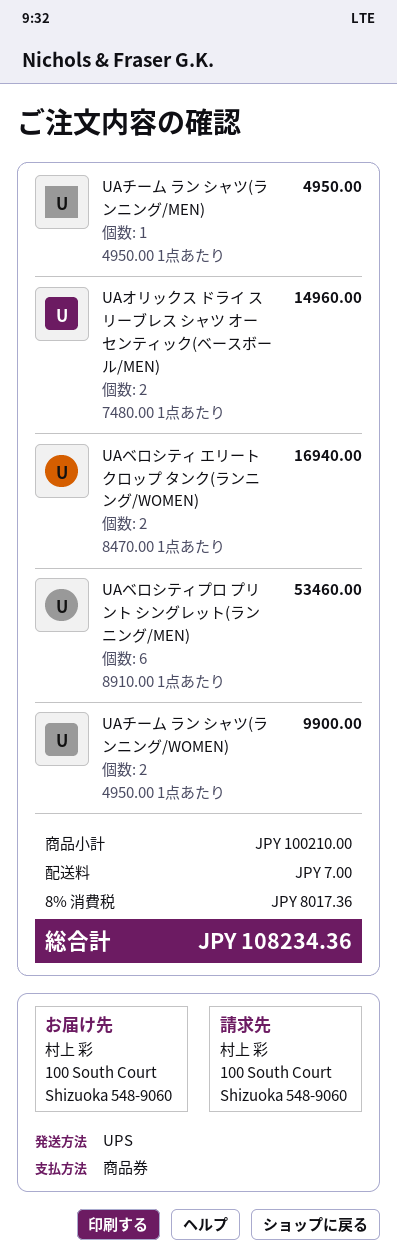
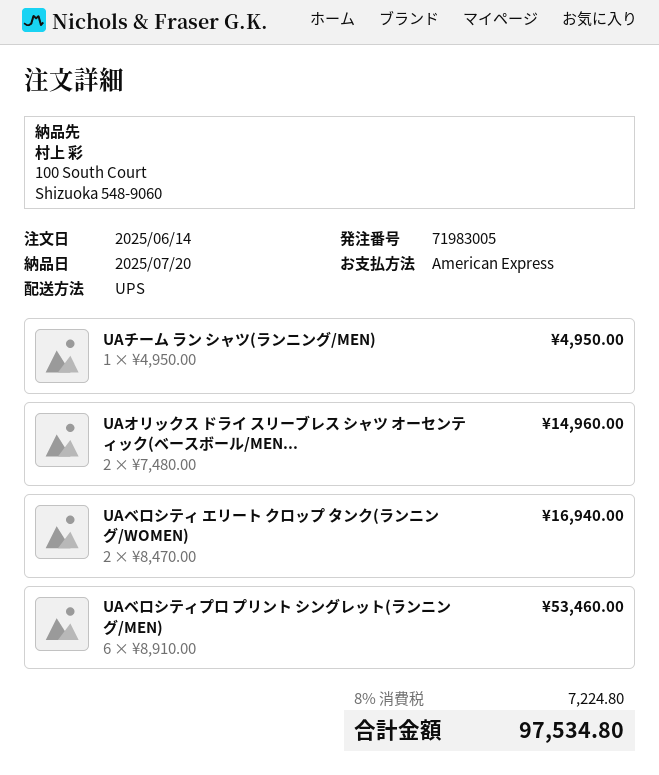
payment method: gift card -> American Express
UAチーム ラン シャツ(ランニング/WOMEN): 2 x 4950.00 = 9900.00 -> none
shipping: 7.00 -> none
tax: 8% = 8017.36 -> 8% = 7224.80
total: 108234.36 -> 97534.80

